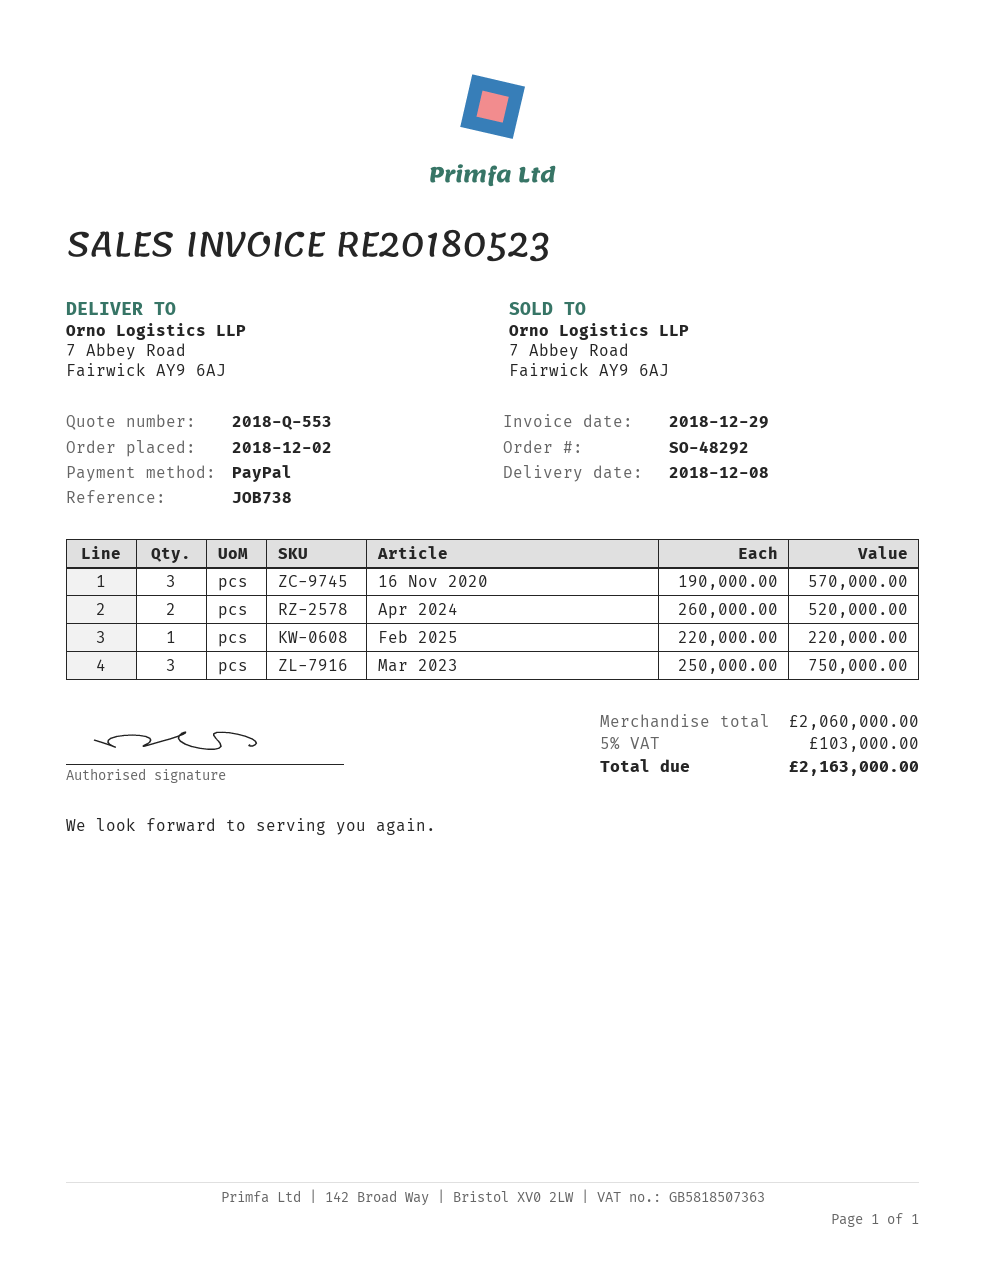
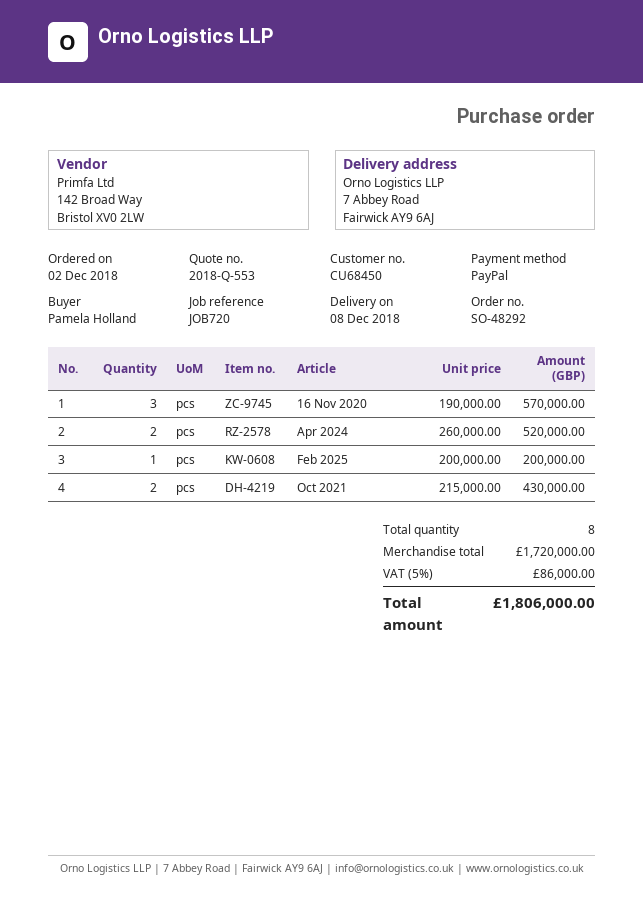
reference: JOB738 -> JOB720
Feb 2025: 1 x 220000.00 = 220000.00 -> 1 x 200000.00 = 200000.00
Mar 2023: 3 x 250000.00 = 750000.00 -> none
Oct 2021: none -> 2 x 215000.00 = 430000.00
subtotal: 2060000.00 -> 1720000.00
tax: 5% = 103000.00 -> 5% = 86000.00
total: 2163000.00 -> 1806000.00

